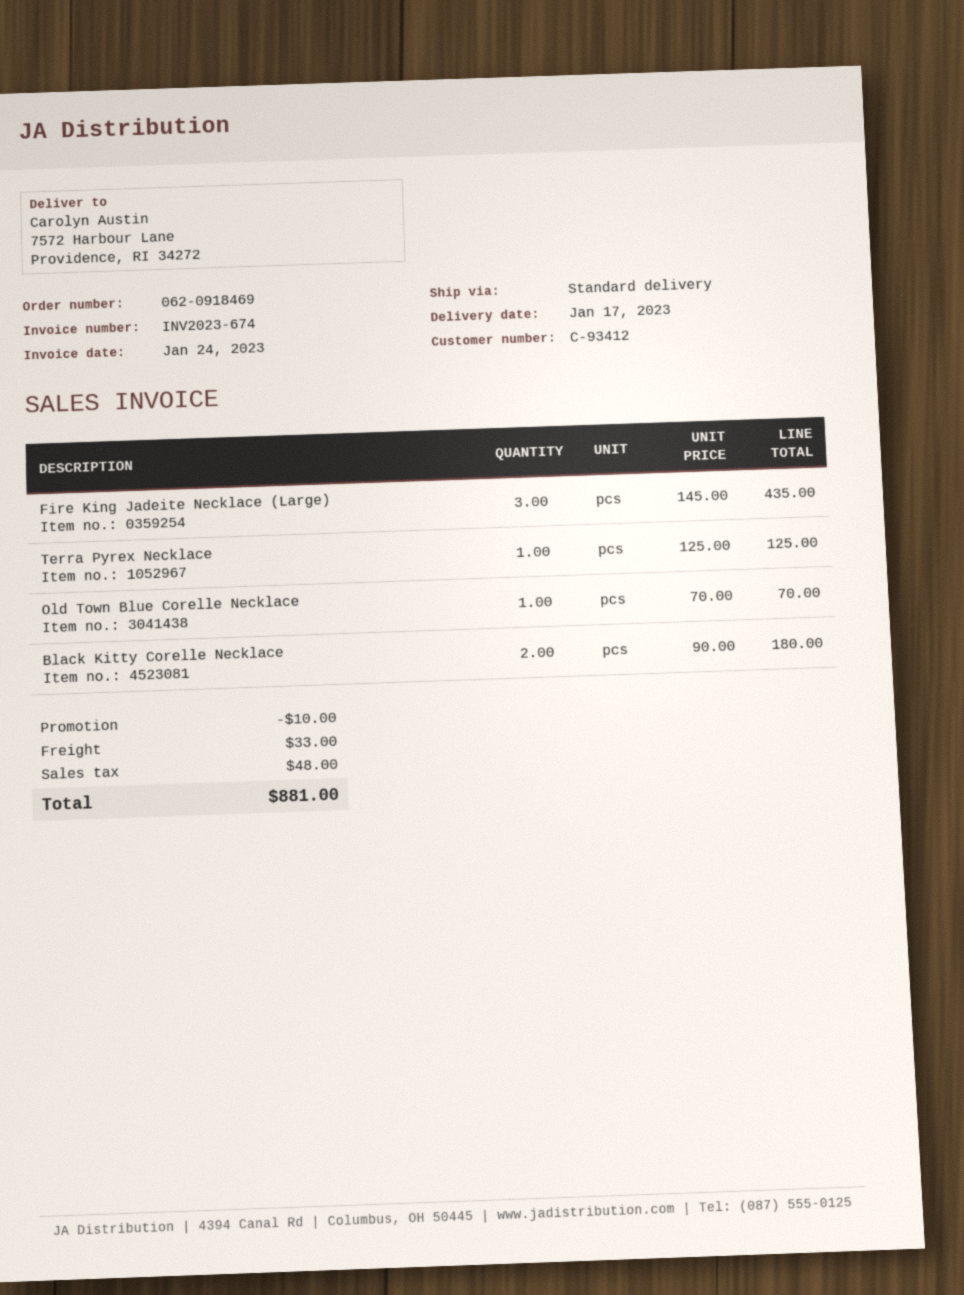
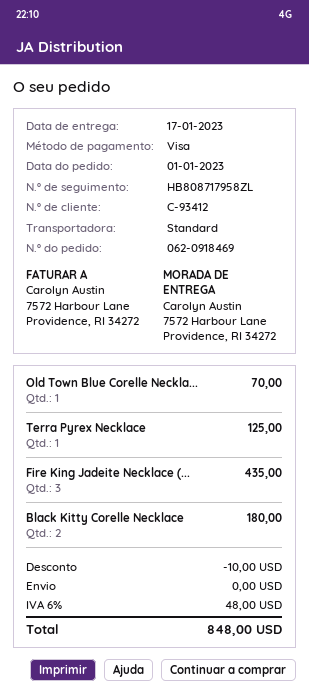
shipping: 33.00 -> 0.00
total: 881.00 -> 848.00

